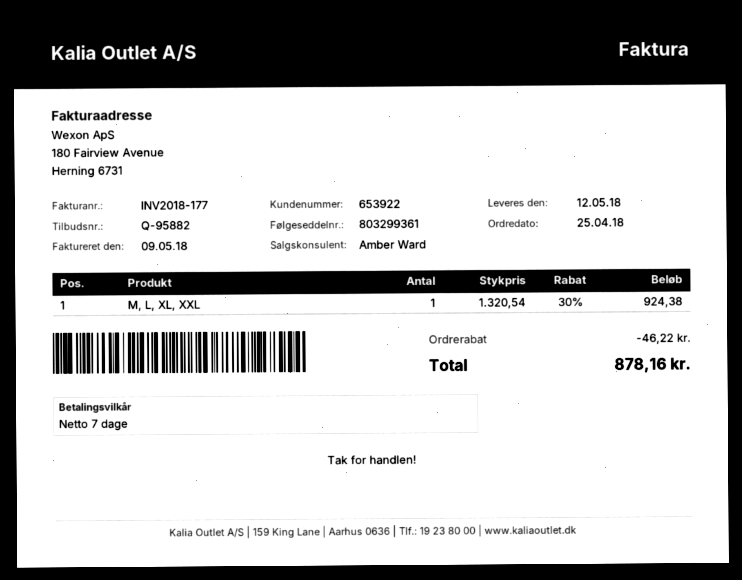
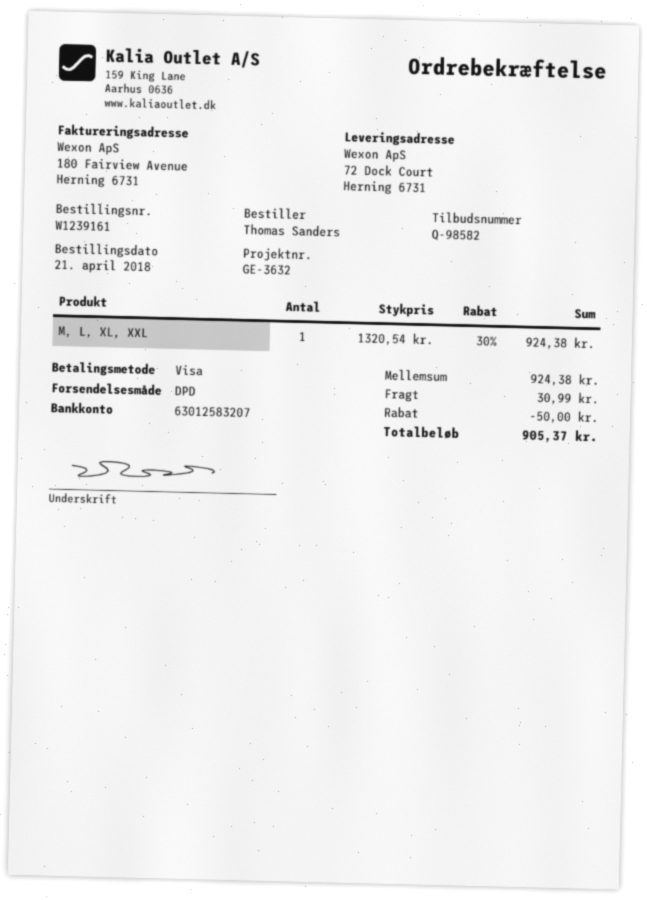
quote number: Q-95882 -> Q-98582
order date: 2018-04-25 -> 2018-04-21
discount: 46.22 -> 50.00
shipping: none -> 30.99
total: 878.16 -> 905.37

